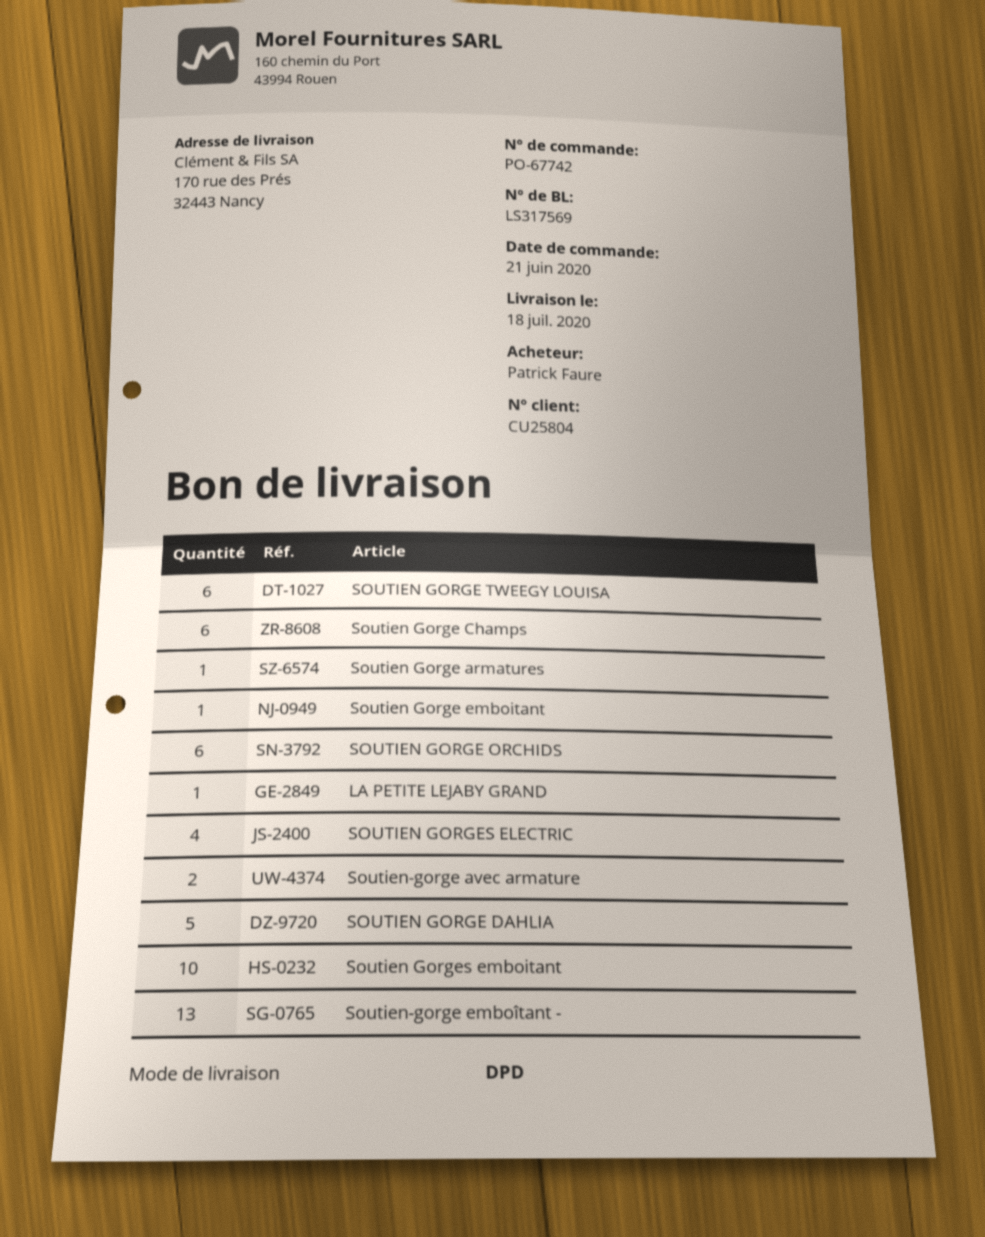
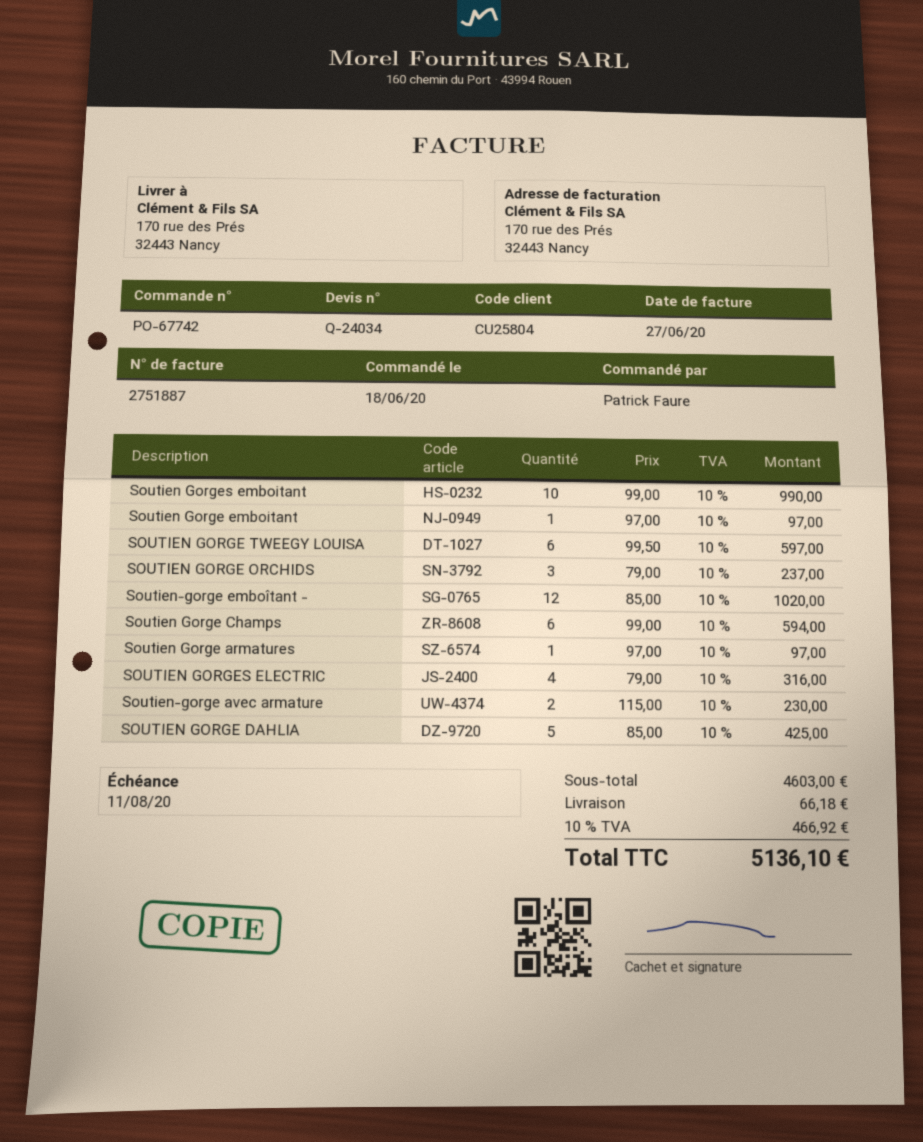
order date: 2020-06-21 -> 2020-06-18
SOUTIEN GORGE ORCHIDS: 6 -> 3
LA PETITE LEJABY GRAND: 1 -> none
Soutien-gorge emboîtant -: 13 -> 12

